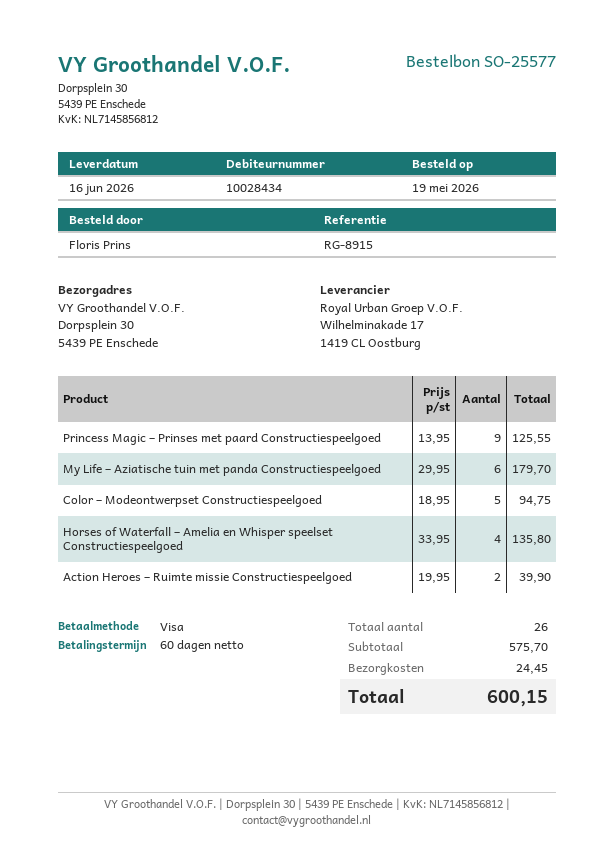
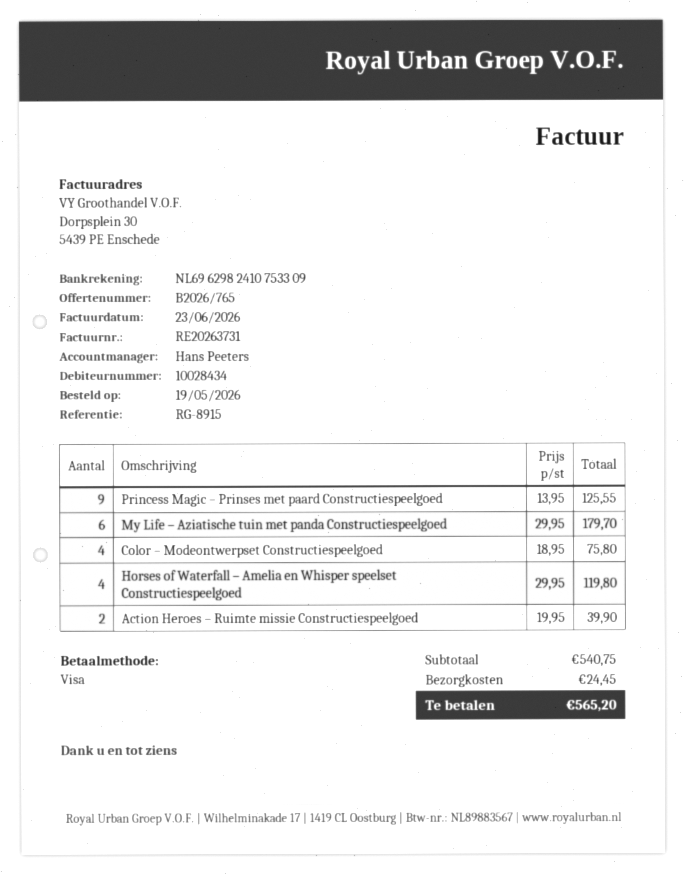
Color – Modeontwerpset Constructiespeelgoed: 5 x 18.95 = 94.75 -> 4 x 18.95 = 75.80
Horses of Waterfall – Amelia en Whisper speelset Constructiespeelgoed: 4 x 33.95 = 135.80 -> 4 x 29.95 = 119.80
subtotal: 575.70 -> 540.75
total: 600.15 -> 565.20

